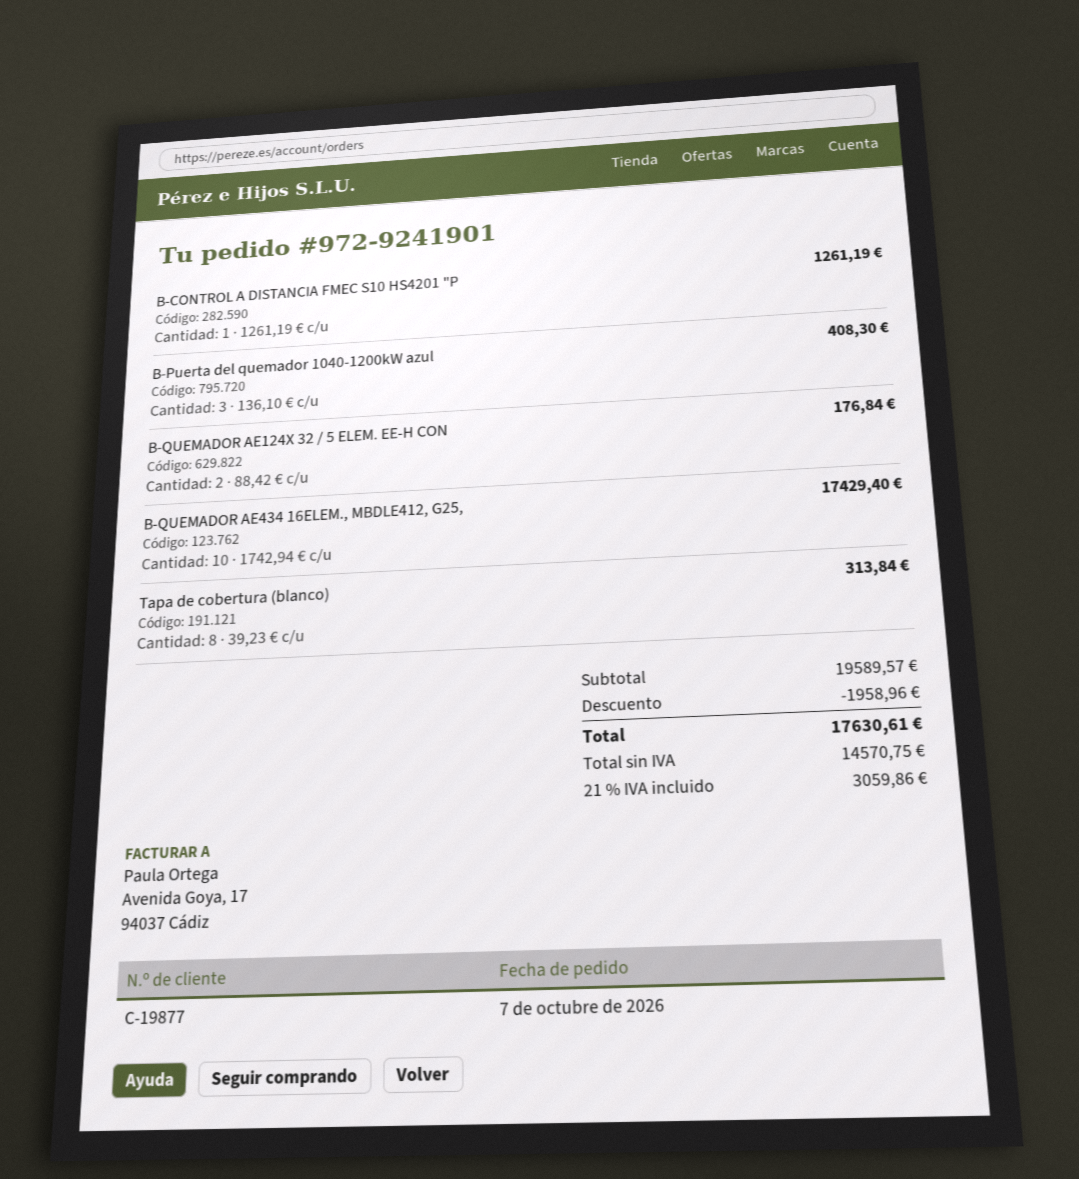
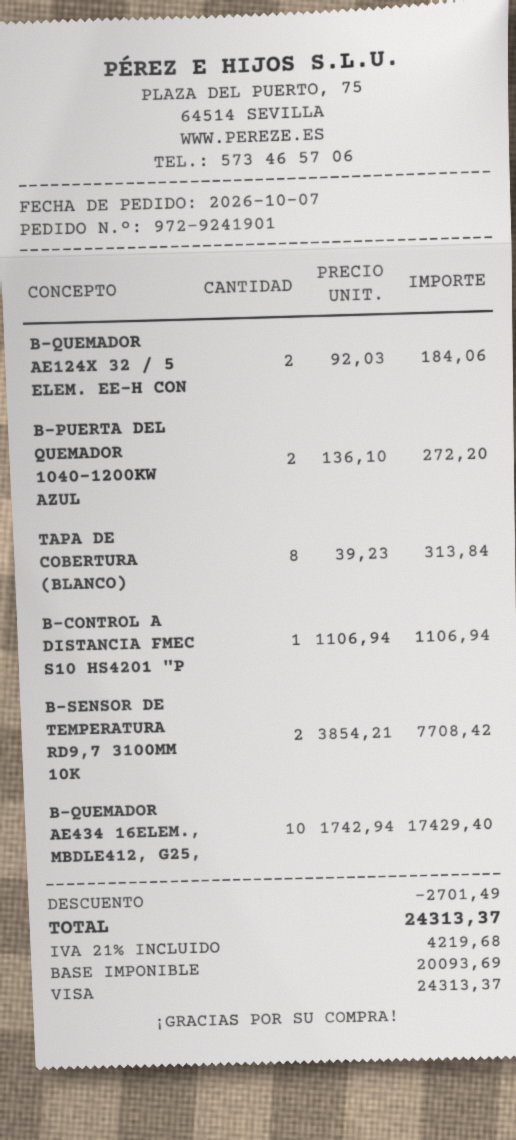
B-CONTROL A DISTANCIA FMEC S10 HS4201 "P: 1 x 1261.19 = 1261.19 -> 1 x 1106.94 = 1106.94
B-Puerta del quemador 1040-1200kW azul: 3 x 136.10 = 408.30 -> 2 x 136.10 = 272.20
B-QUEMADOR AE124X 32 / 5 ELEM. EE-H CON: 2 x 88.42 = 176.84 -> 2 x 92.03 = 184.06
B-SENSOR DE TEMPERATURA RD9,7 3100MM 10K: none -> 2 x 3854.21 = 7708.42
discount: 1958.96 -> 2701.49
net: 14570.75 -> 20093.69
tax: 21% = 3059.86 -> 21% = 4219.68
total: 17630.61 -> 24313.37

